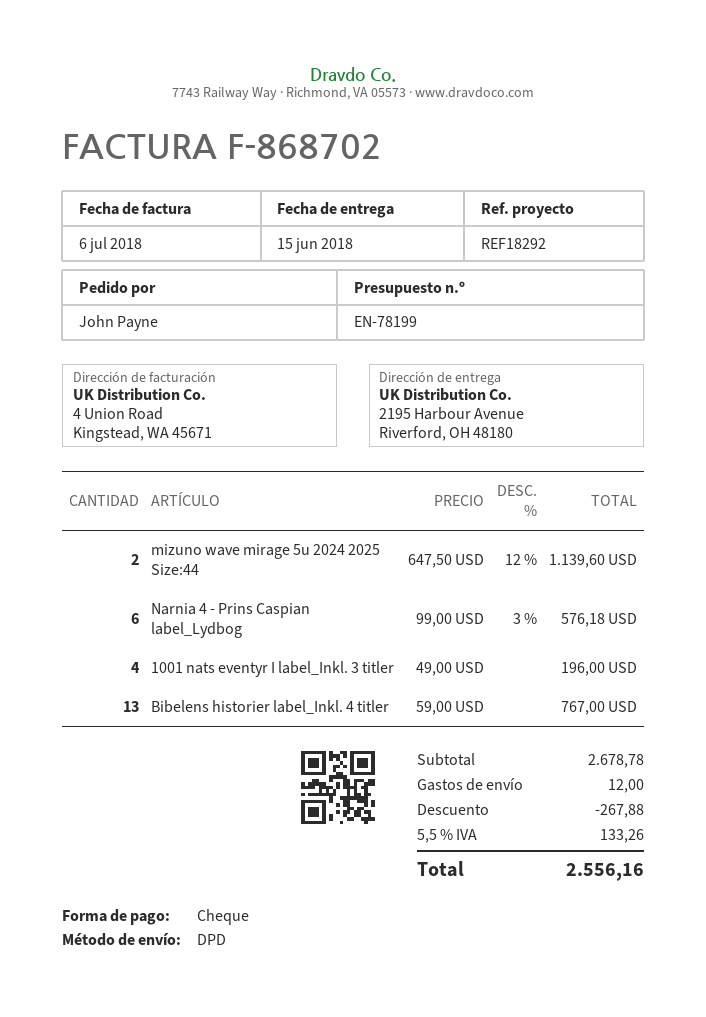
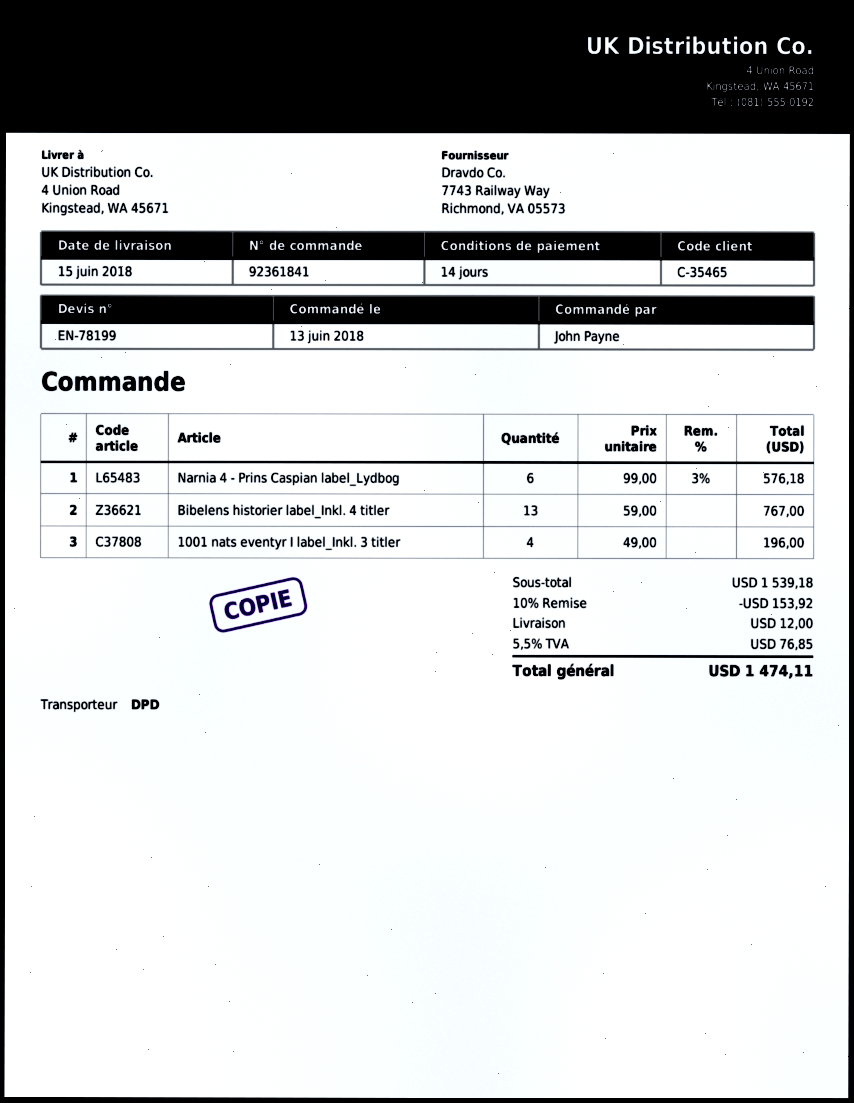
ship to: 2195 Harbour Avenue, Riverford, OH 48180 -> 4 Union Road, Kingstead, WA 45671
mizuno wave mirage 5u 2024 2025 Size:44: 2 x 647.50 - 12% = 1139.60 -> none
subtotal: 2678.78 -> 1539.18
discount: 267.88 -> 153.92
tax: 5.5% = 133.26 -> 5.5% = 76.85
total: 2556.16 -> 1474.11

